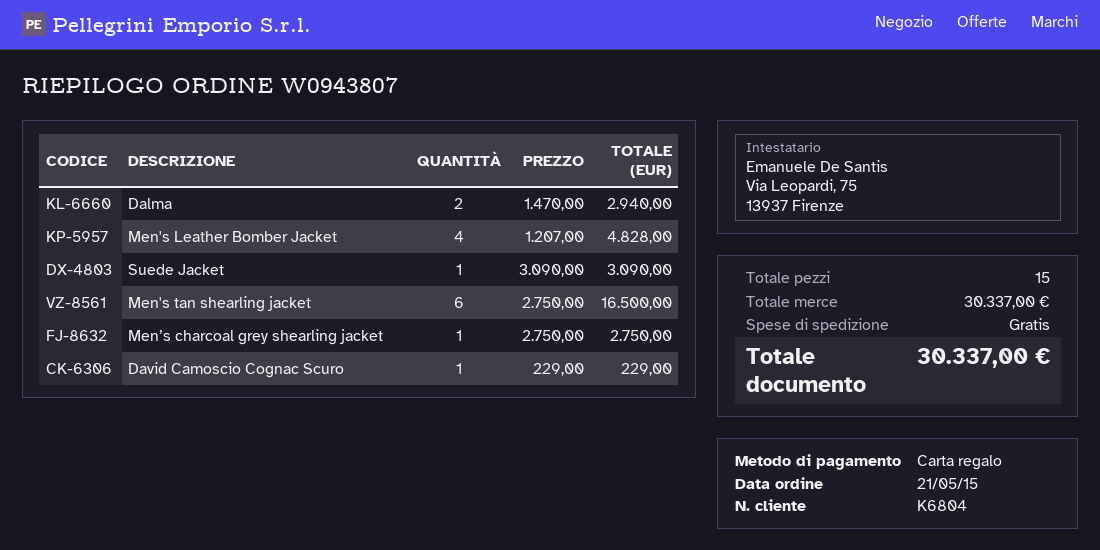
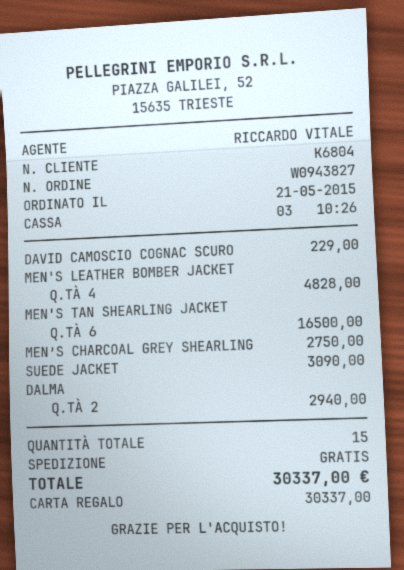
order number: W0943807 -> W0943827

